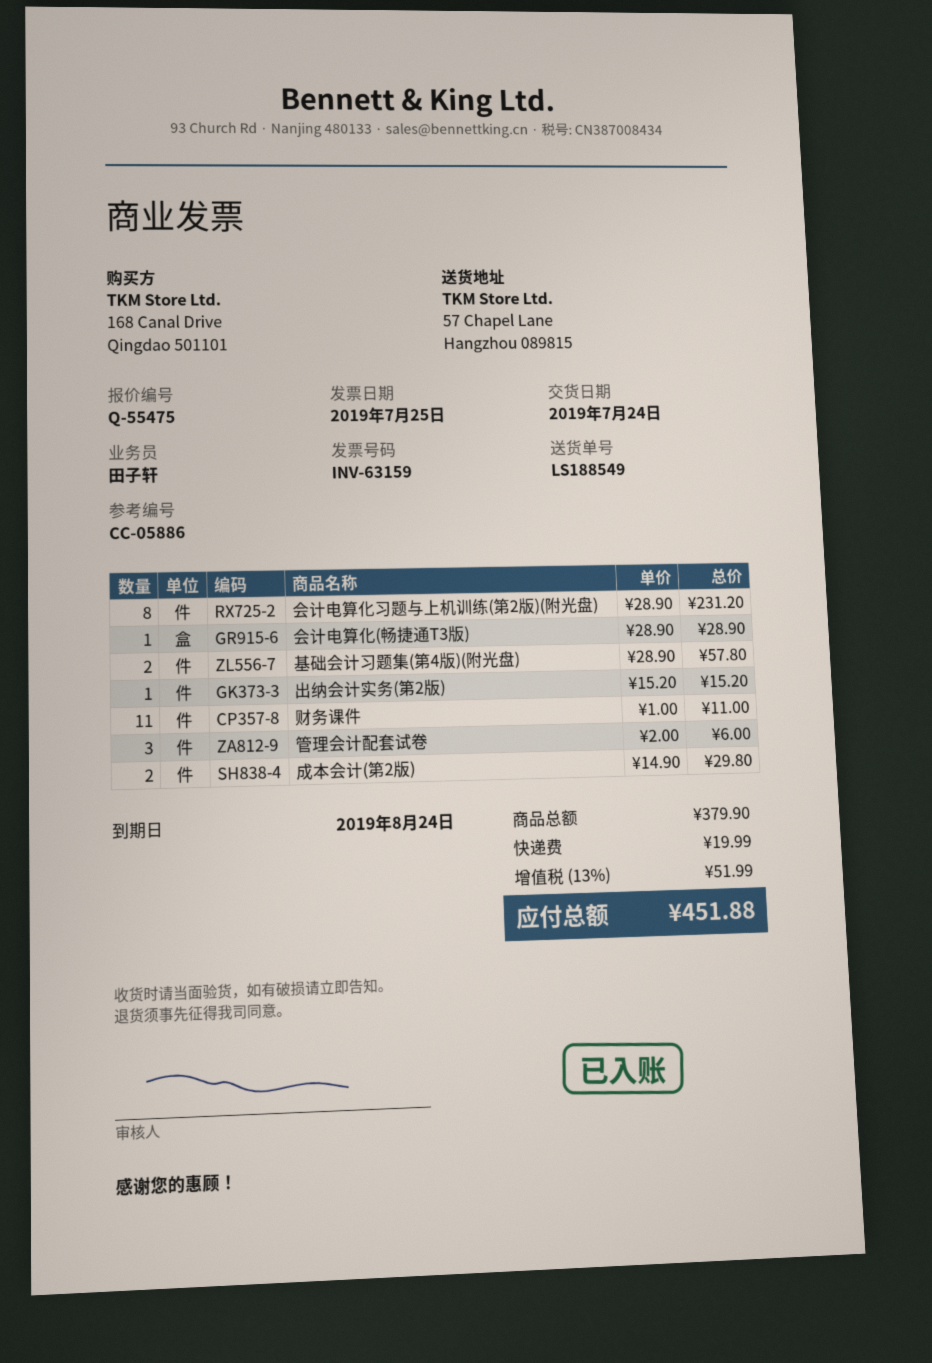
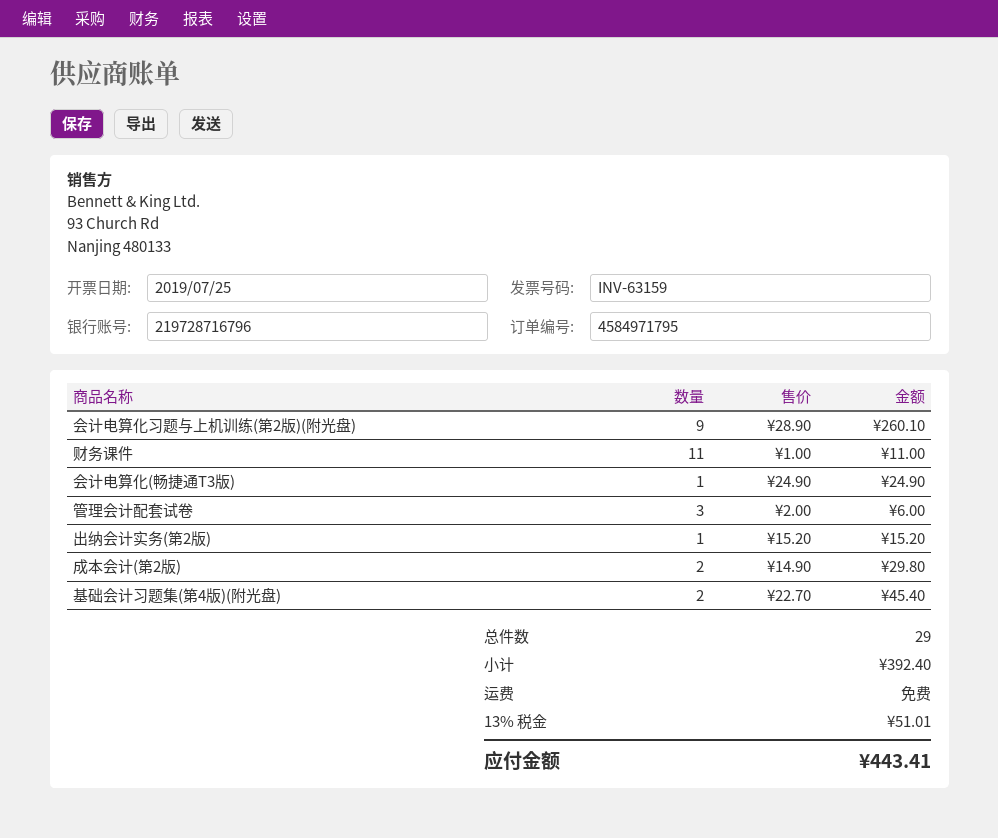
会计电算化习题与上机训练(第2版)(附光盘): 8 x 28.90 = 231.20 -> 9 x 28.90 = 260.10
会计电算化(畅捷通T3版): 1 x 28.90 = 28.90 -> 1 x 24.90 = 24.90
基础会计习题集(第4版)(附光盘): 2 x 28.90 = 57.80 -> 2 x 22.70 = 45.40
subtotal: 379.90 -> 392.40
shipping: 19.99 -> 0.00
tax: 13% = 51.99 -> 13% = 51.01
total: 451.88 -> 443.41

